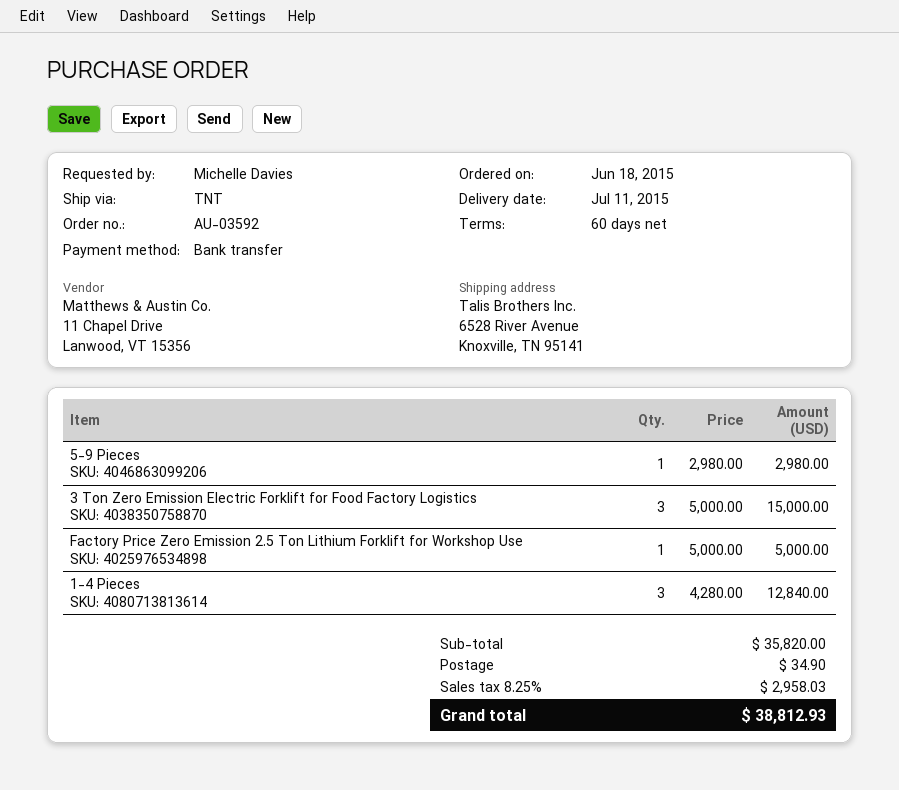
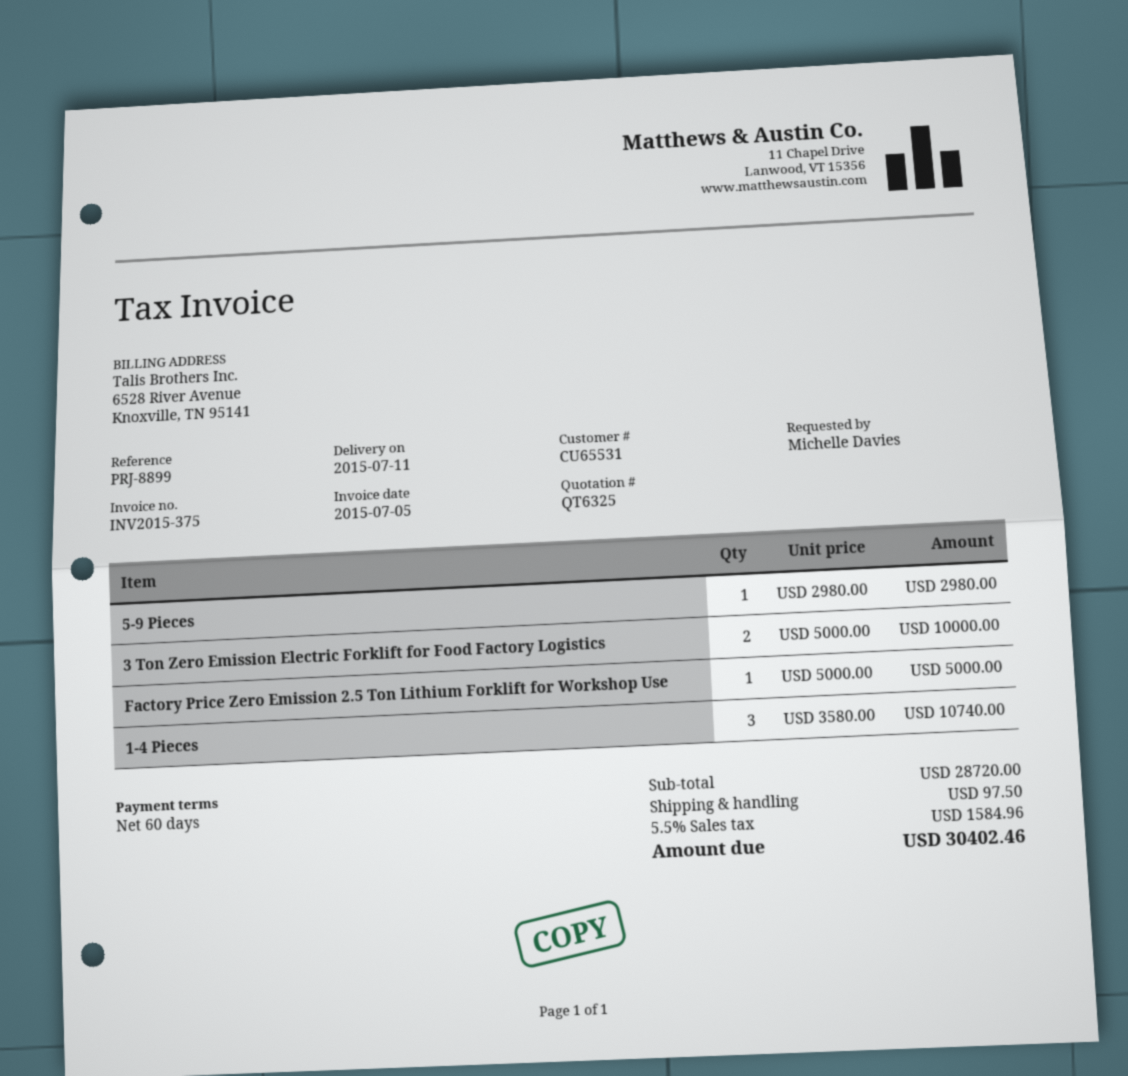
3 Ton Zero Emission Electric Forklift for Food Factory Logistics: 3 x 5000.00 = 15000.00 -> 2 x 5000.00 = 10000.00
1-4 Pieces: 3 x 4280.00 = 12840.00 -> 3 x 3580.00 = 10740.00
subtotal: 35820.00 -> 28720.00
shipping: 34.90 -> 97.50
tax: 8.25% = 2958.03 -> 5.5% = 1584.96
total: 38812.93 -> 30402.46

